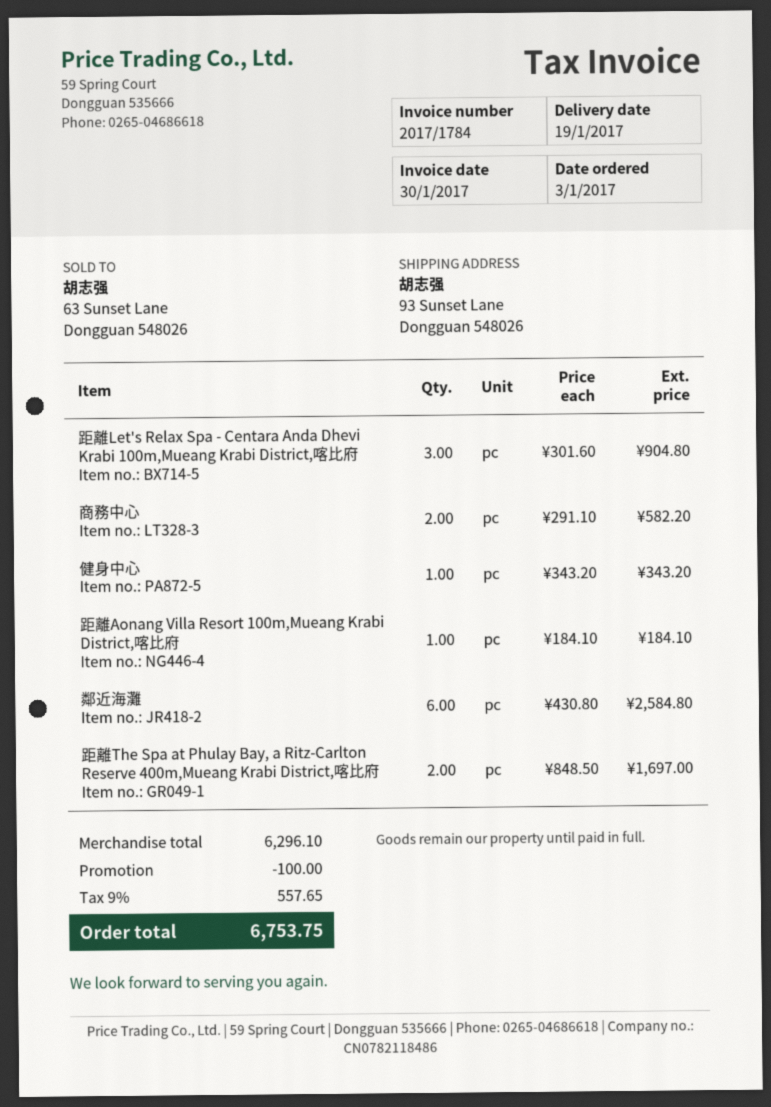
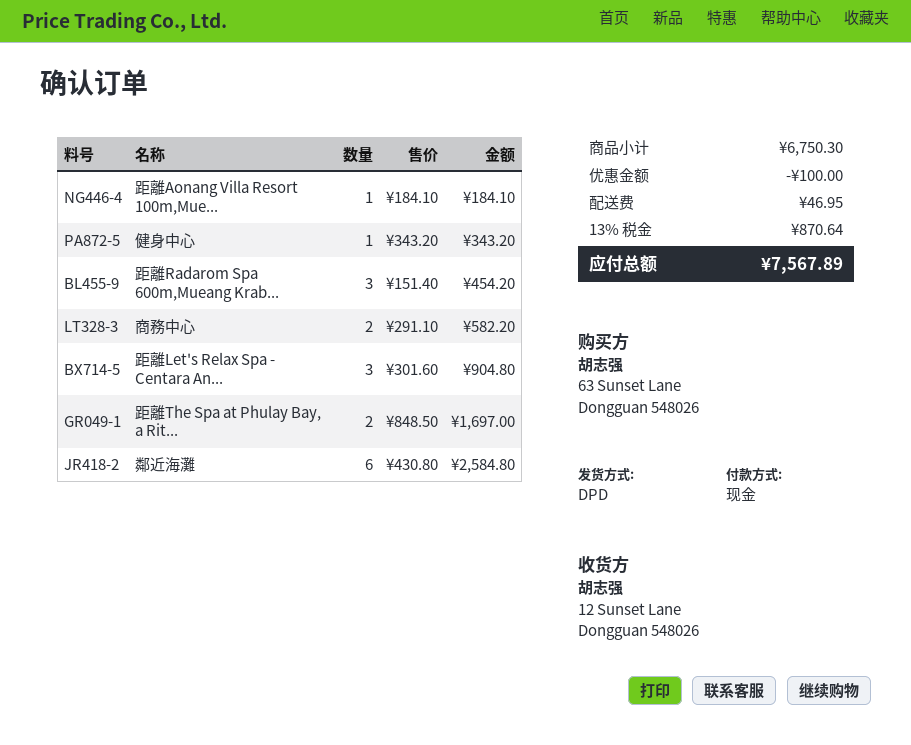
ship to: 93 Sunset Lane, Dongguan 548026 -> 12 Sunset Lane, Dongguan 548026
距離Radarom Spa 600m,Mueang Krab...: none -> 3 x 151.40 = 454.20
subtotal: 6296.10 -> 6750.30
shipping: none -> 46.95
tax: 9% = 557.65 -> 13% = 870.64
total: 6753.75 -> 7567.89

